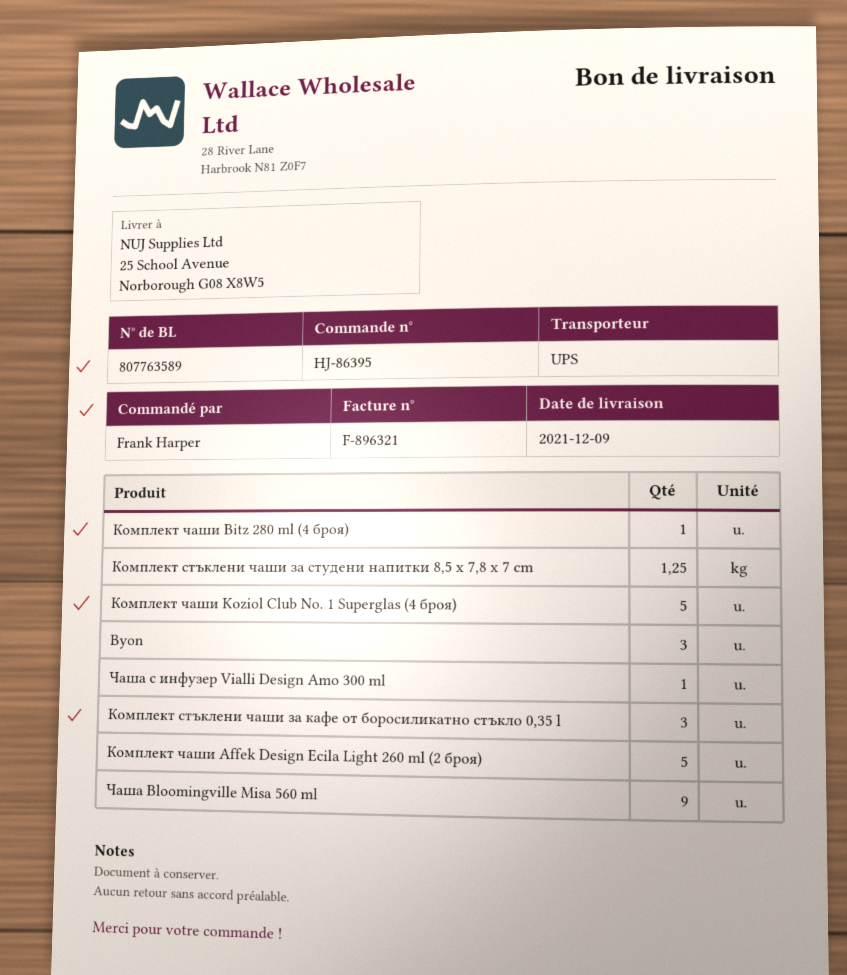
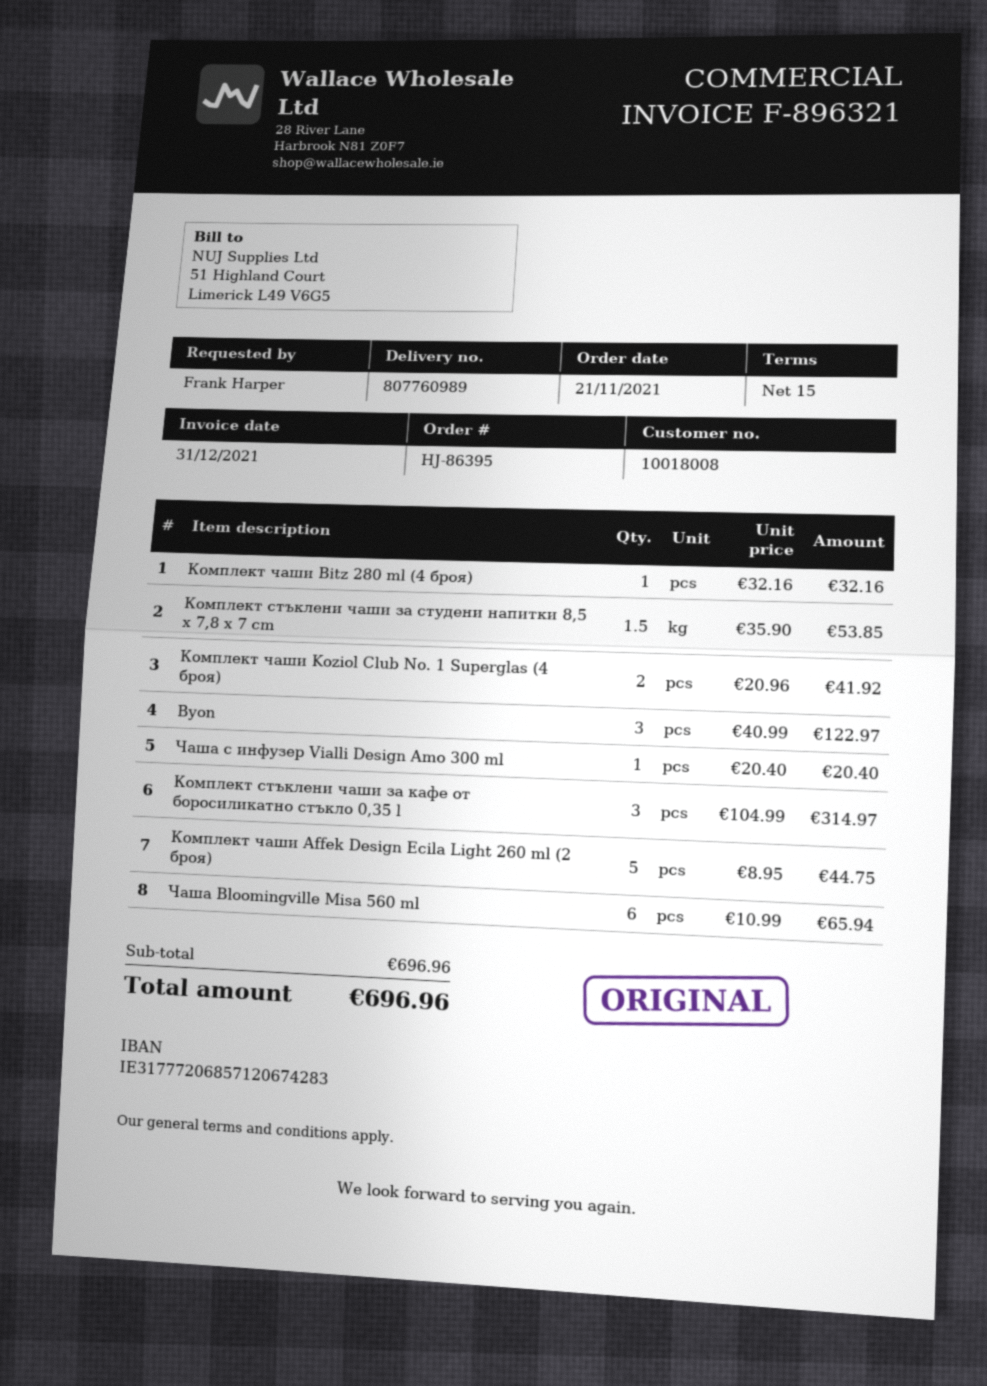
delivery note number: 807763589 -> 807760989
Комплект стъклени чаши за студени напитки 8,5 x 7,8 x 7 cm: 1.25 -> 1.5
Комплект чаши Koziol Club No. 1 Superglas (4 броя): 5 -> 2
Чаша Bloomingville Misa 560 ml: 9 -> 6

